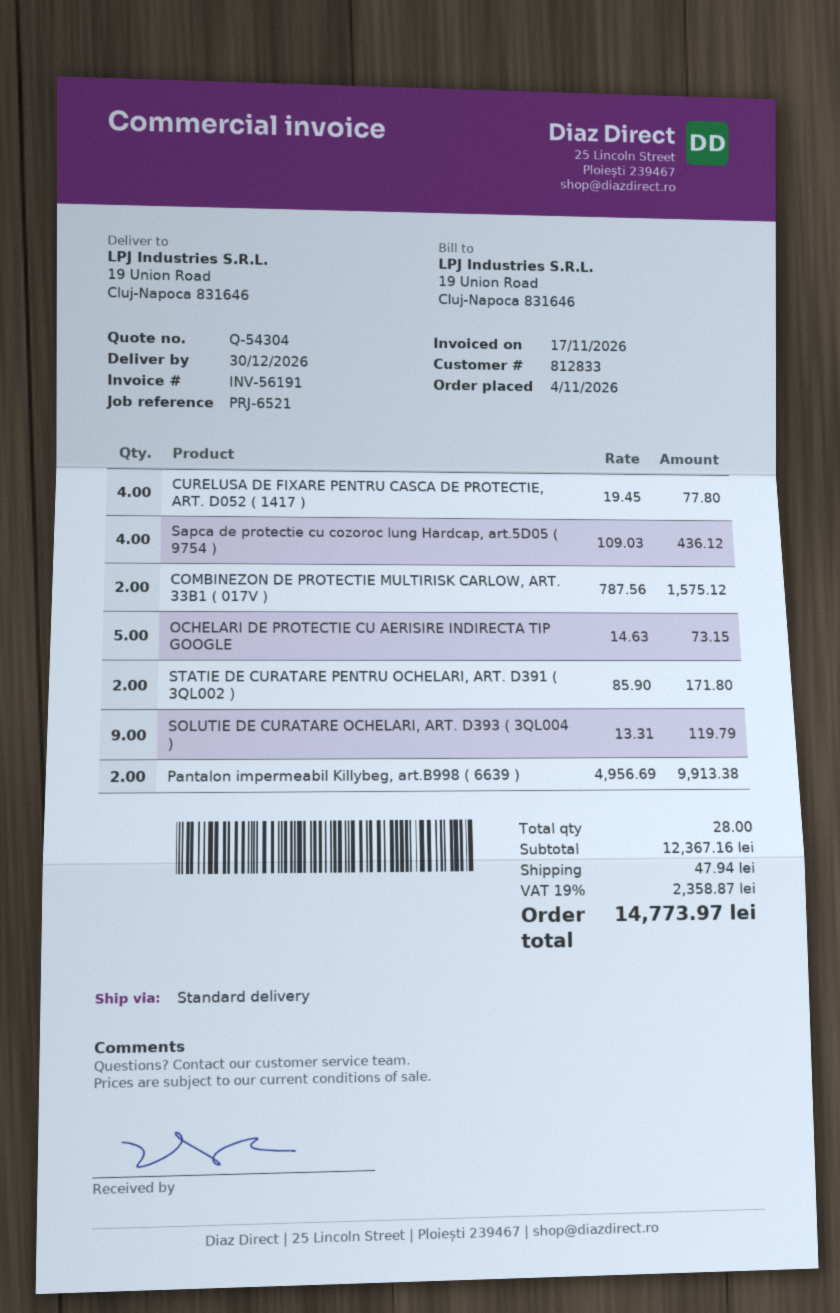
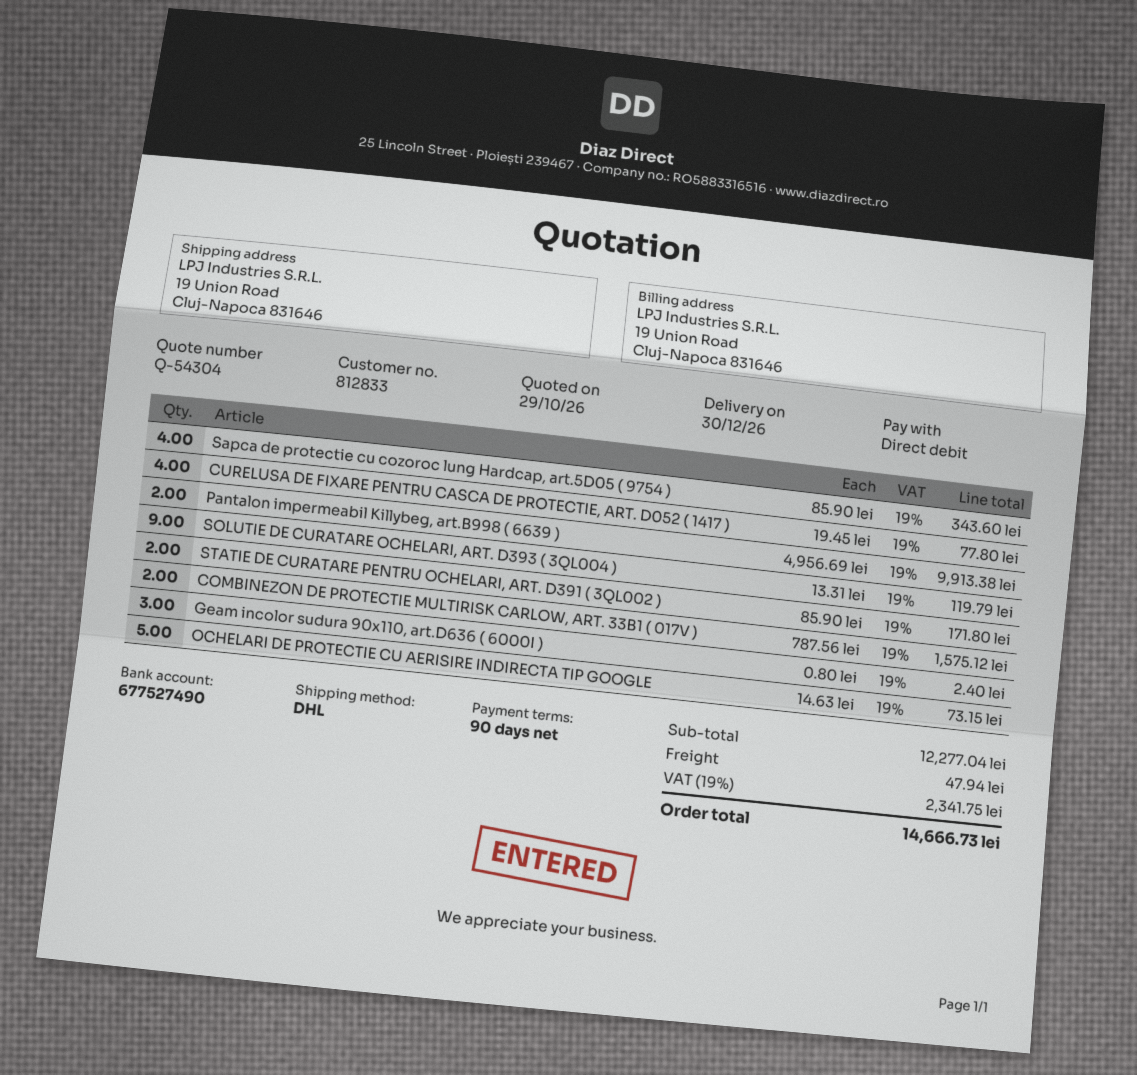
shipping method: standard -> DHL
Sapca de protectie cu cozoroc lung Hardcap, art.5D05 ( 9754 ): 4 x 109.03 = 436.12 -> 4 x 85.90 = 343.60
Geam incolor sudura 90x110, art.D636 ( 6000I ): none -> 3 x 0.80 = 2.40
subtotal: 12367.16 -> 12277.04
tax: 19% = 2358.87 -> 19% = 2341.75
total: 14773.97 -> 14666.73

